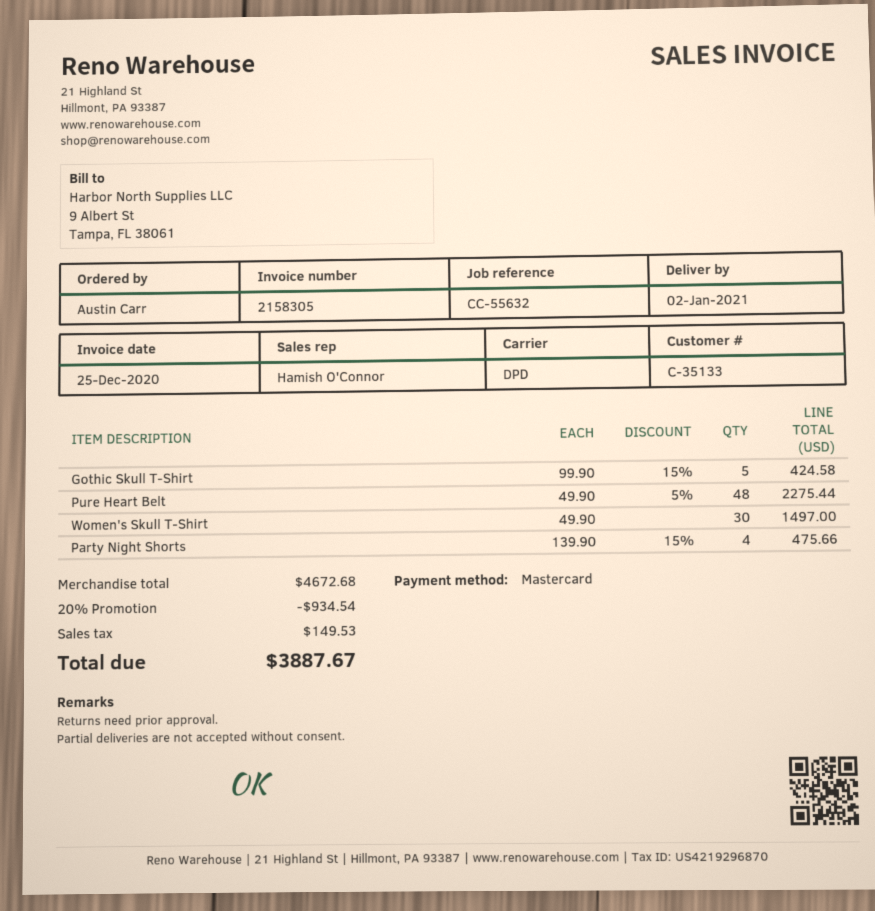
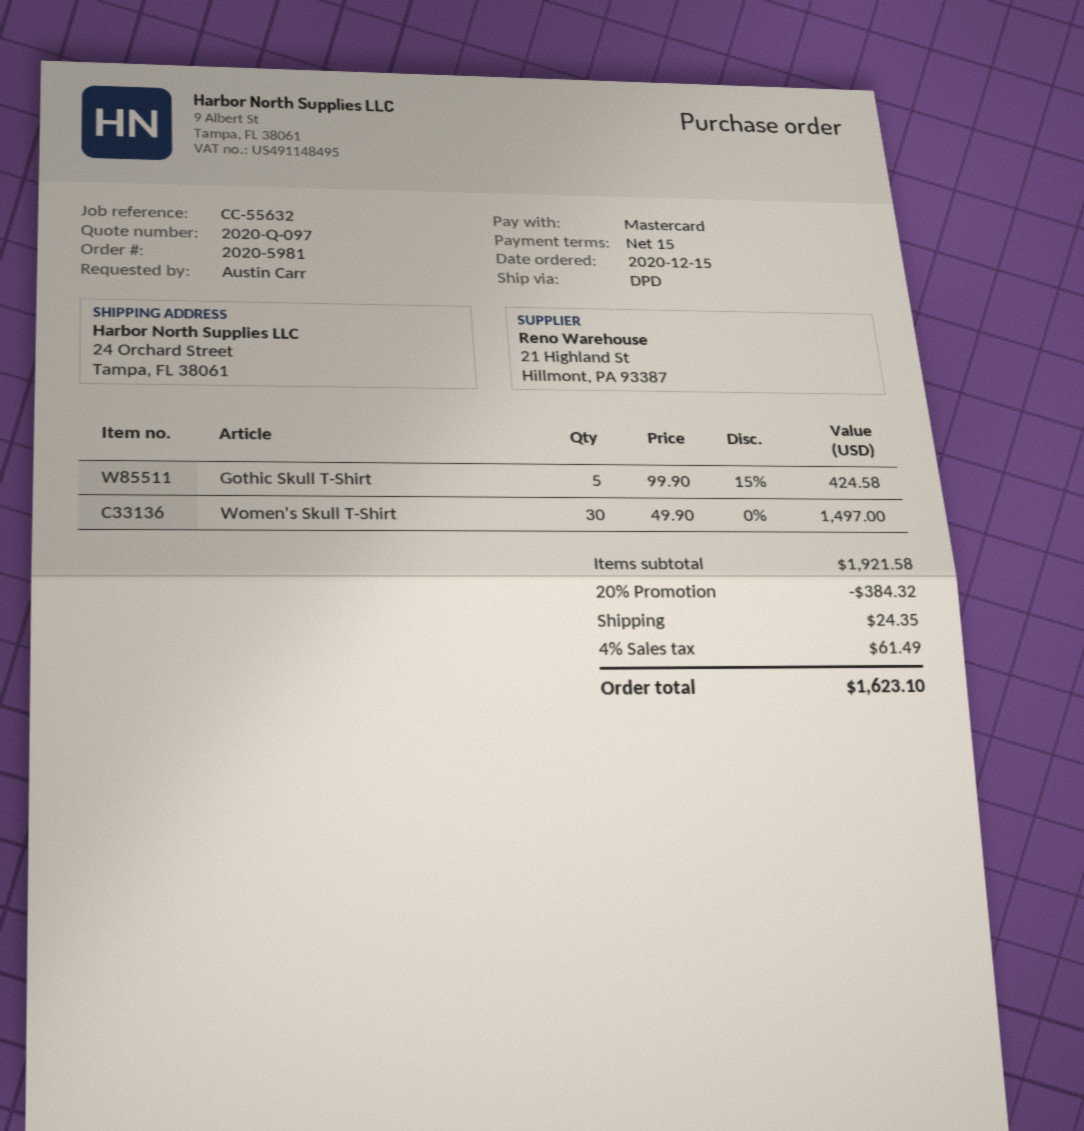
Pure Heart Belt: 48 x 49.90 - 5% = 2275.44 -> none
Party Night Shorts: 4 x 139.90 - 15% = 475.66 -> none
subtotal: 4672.68 -> 1921.58
discount: 20% = 934.54 -> 20% = 384.32
shipping: none -> 24.35
tax: 149.53 -> 61.49
total: 3887.67 -> 1623.10

